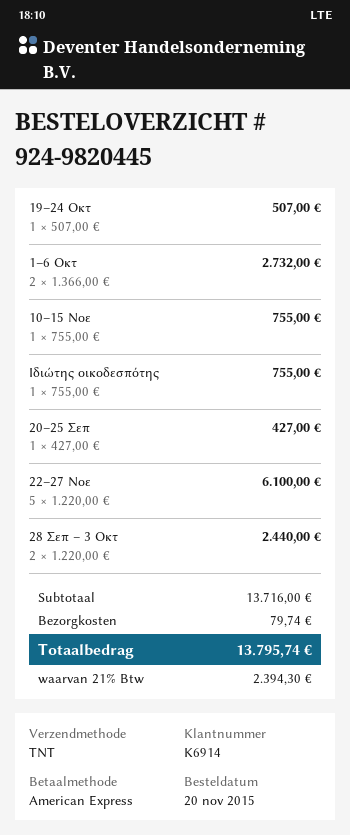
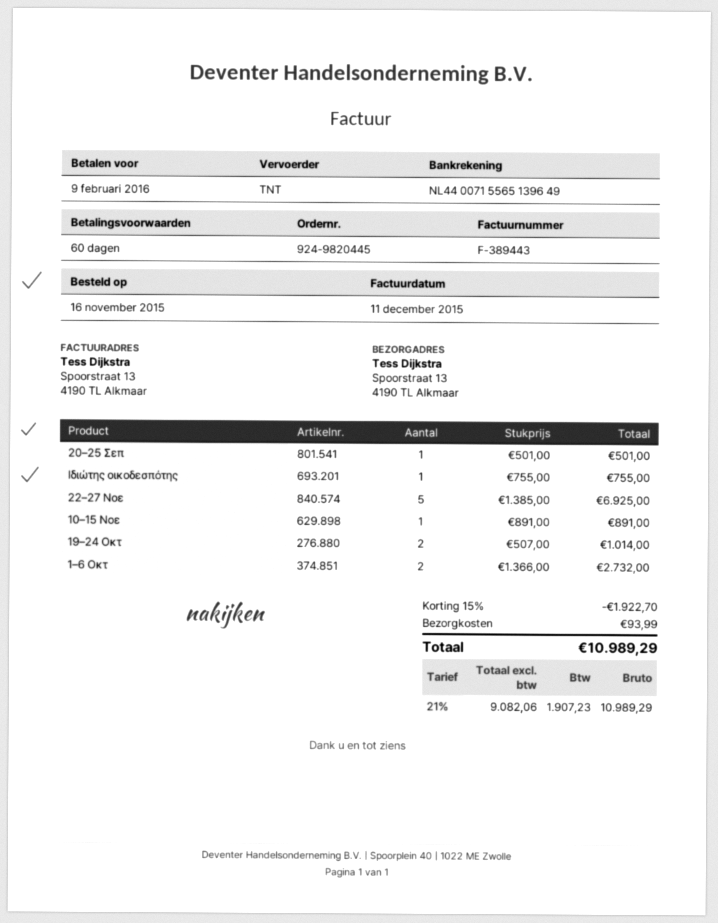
order date: 2015-11-20 -> 2015-11-16
19–24 Οκτ: 1 x 507.00 = 507.00 -> 2 x 507.00 = 1014.00
10–15 Νοε: 1 x 755.00 = 755.00 -> 1 x 891.00 = 891.00
20–25 Σεπ: 1 x 427.00 = 427.00 -> 1 x 501.00 = 501.00
22–27 Νοε: 5 x 1220.00 = 6100.00 -> 5 x 1385.00 = 6925.00
28 Σεπ – 3 Οκτ: 2 x 1220.00 = 2440.00 -> none
discount: none -> 15% = 1922.70
shipping: 79.74 -> 93.99
tax: 21% = 2394.30 -> 21% = 1907.23
total: 13795.74 -> 10989.29

